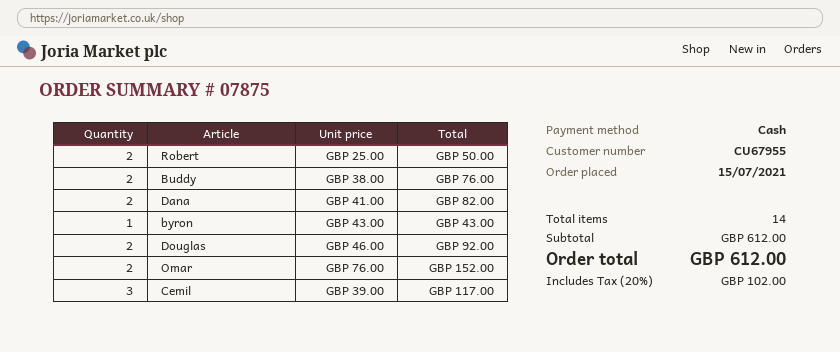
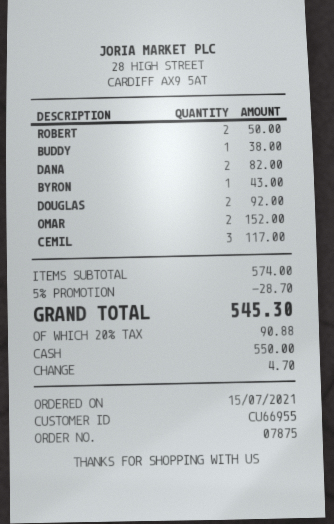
customer number: CU67955 -> CU66955
Buddy: 2 for 76.00 -> 1 for 38.00
subtotal: 612.00 -> 574.00
discount: none -> 5% = 28.70
tax: 20% = 102.00 -> 20% = 90.88
total: 612.00 -> 545.30

